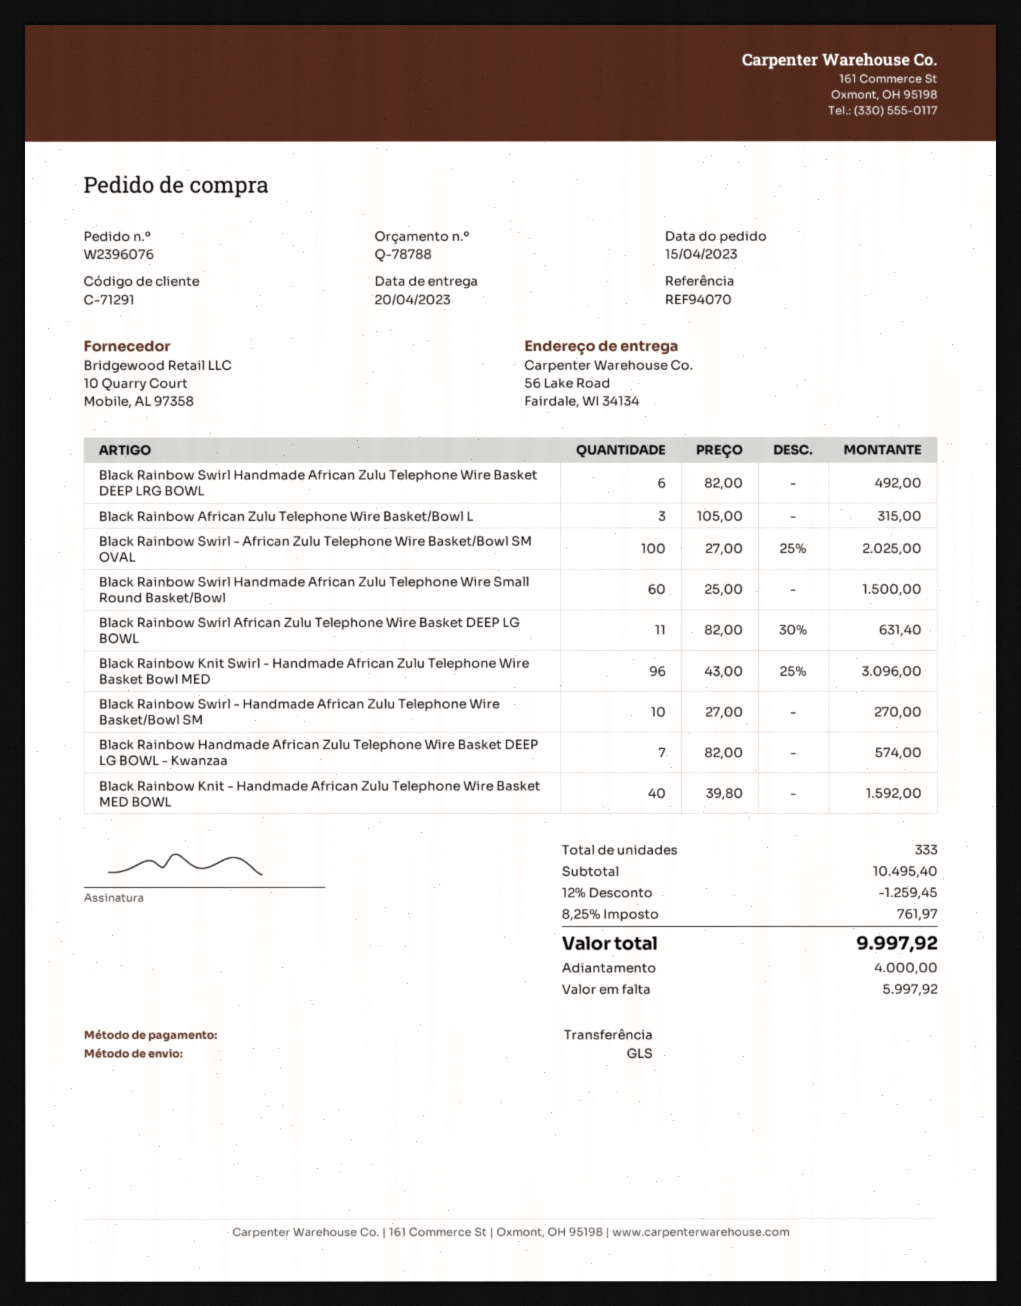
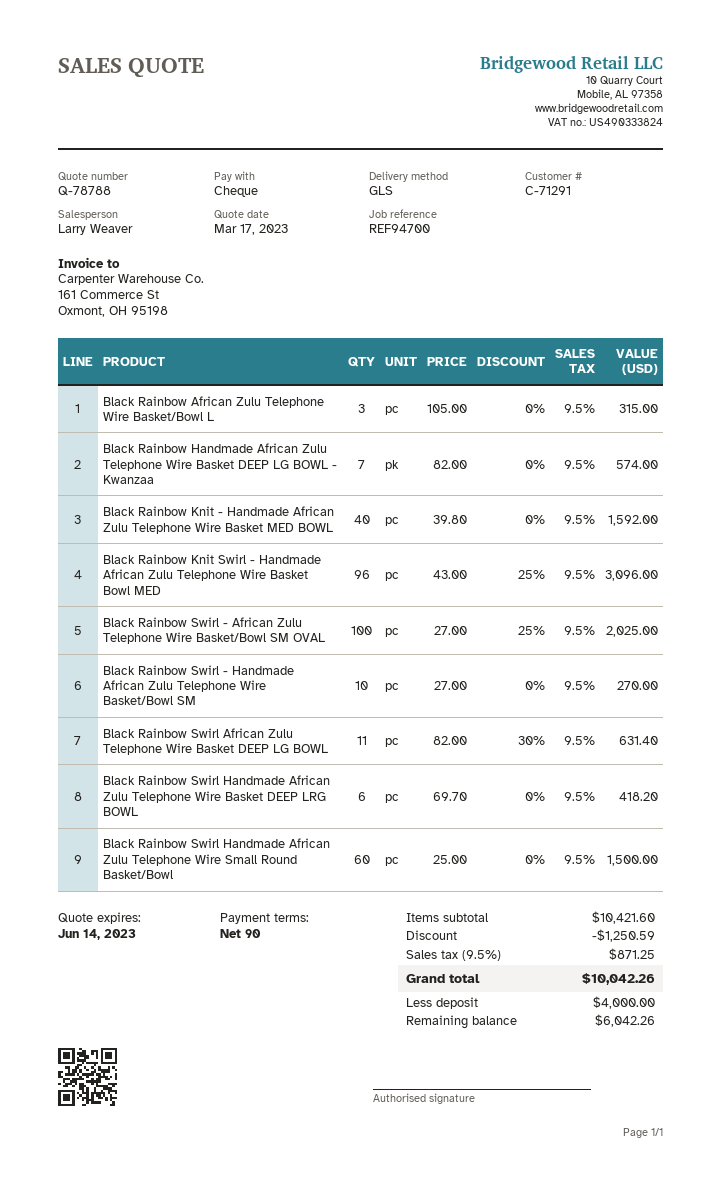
reference: REF94070 -> REF94700
payment method: bank transfer -> cheque
Black Rainbow Swirl Handmade African Zulu Telephone Wire Basket DEEP LRG BOWL: 6 x 82.00 = 492.00 -> 6 x 69.70 = 418.20
subtotal: 10495.40 -> 10421.60
discount: 1259.45 -> 1250.59
tax: 8.25% = 761.97 -> 9.5% = 871.25
total: 9997.92 -> 10042.26
balance: 5997.92 -> 6042.26

